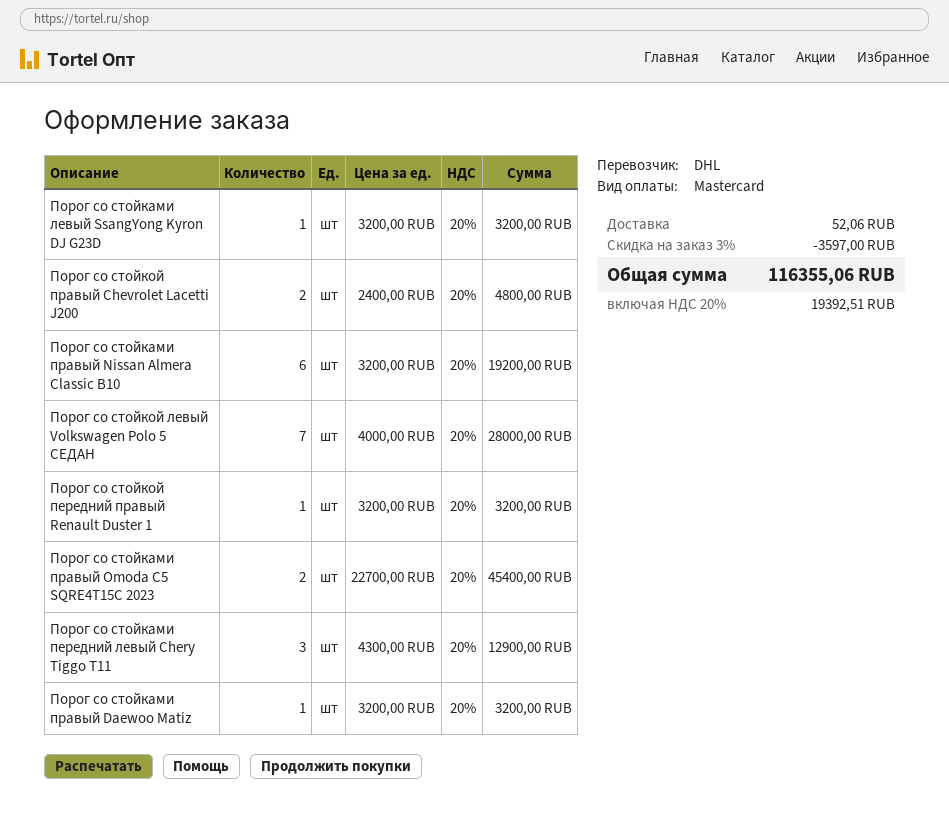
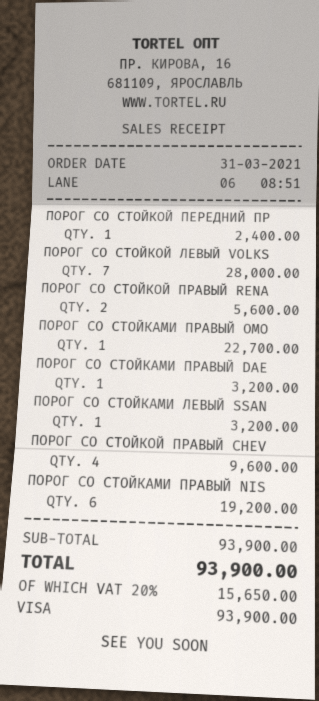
payment method: Mastercard -> Visa
Порог со стойкой правый Chevrolet Lacetti J200: 2 for 4800.00 -> 4 for 9600.00
Порог со стойкой передний правый Renault Duster 1: 1 for 3200.00 -> 1 for 2400.00
Порог со стойками правый Omoda C5 SQRE4T15C 2023: 2 for 45400.00 -> 1 for 22700.00
Порог со стойками передний левый Chery Tiggo T11: 3 for 12900.00 -> none
ПОРОГ СО СТОЙКОЙ ПРАВЫЙ RENA: none -> 2 for 5600.00
discount: 3% = 3597.00 -> none
shipping: 52.06 -> none
tax: 20% = 19392.51 -> 20% = 15650.00
total: 116355.06 -> 93900.00

